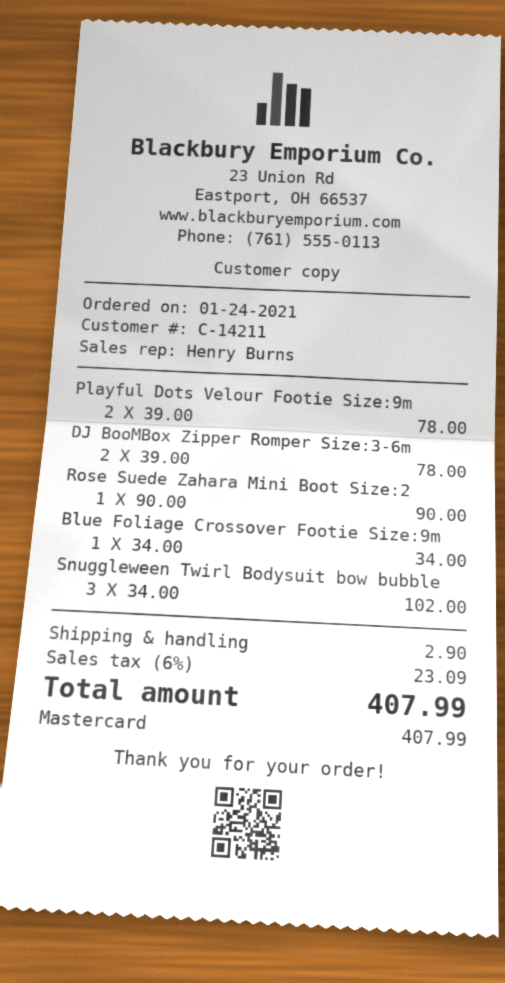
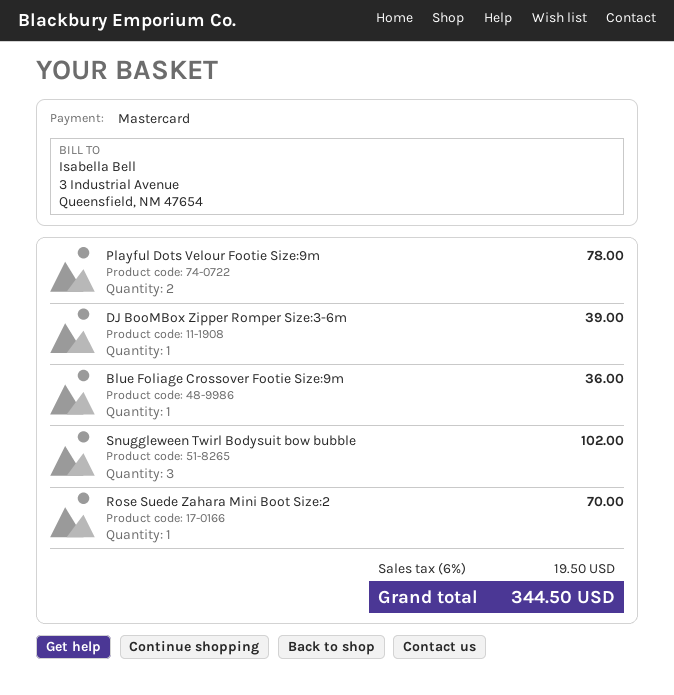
DJ BooMBox Zipper Romper Size:3-6m: 2 for 78.00 -> 1 for 39.00
Rose Suede Zahara Mini Boot Size:2: 1 for 90.00 -> 1 for 70.00
Blue Foliage Crossover Footie Size:9m: 1 for 34.00 -> 1 for 36.00
shipping: 2.90 -> none
tax: 6% = 23.09 -> 6% = 19.50
total: 407.99 -> 344.50

